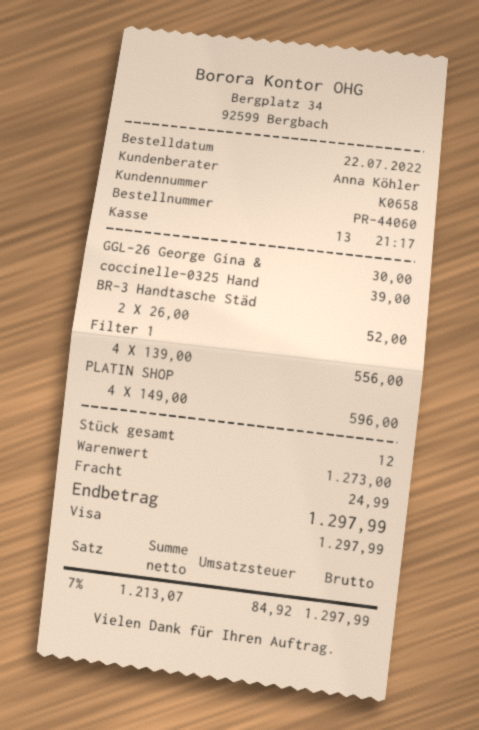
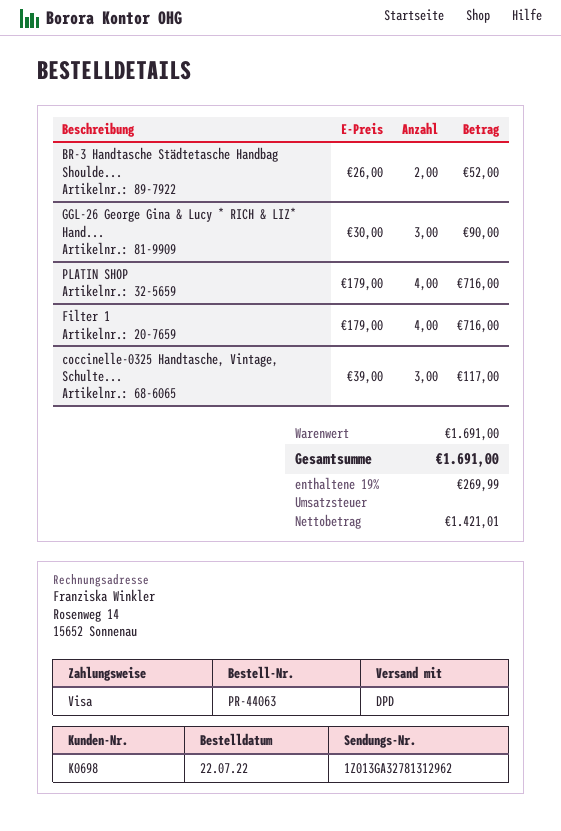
order number: PR-44060 -> PR-44063
customer number: K0658 -> K0698
GGL-26 George Gina &: 1 x 30.00 = 30.00 -> 3 x 30.00 = 90.00
coccinelle-0325 Hand: 1 x 39.00 = 39.00 -> 3 x 39.00 = 117.00
Filter 1: 4 x 139.00 = 556.00 -> 4 x 179.00 = 716.00
PLATIN SHOP: 4 x 149.00 = 596.00 -> 4 x 179.00 = 716.00
subtotal: 1273.00 -> 1691.00
shipping: 24.99 -> none
net: 1213.07 -> 1421.01
tax: 7% = 84.92 -> 19% = 269.99
total: 1297.99 -> 1691.00

